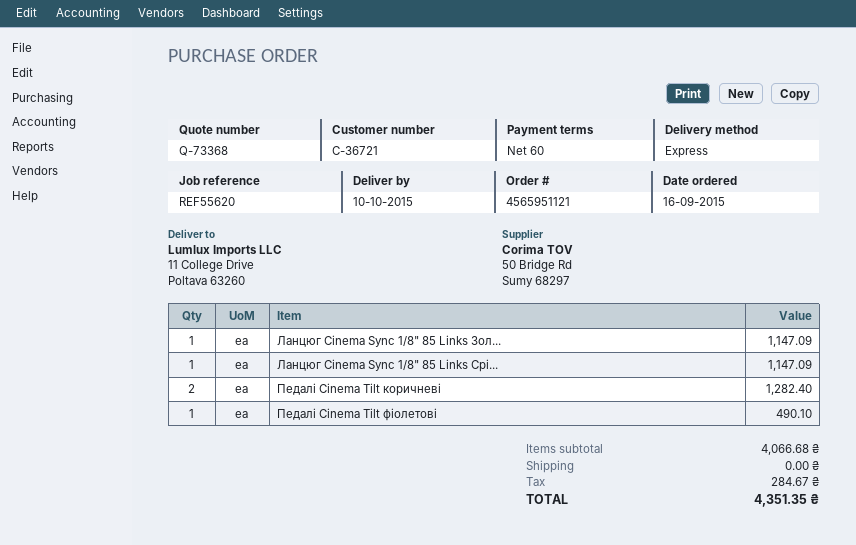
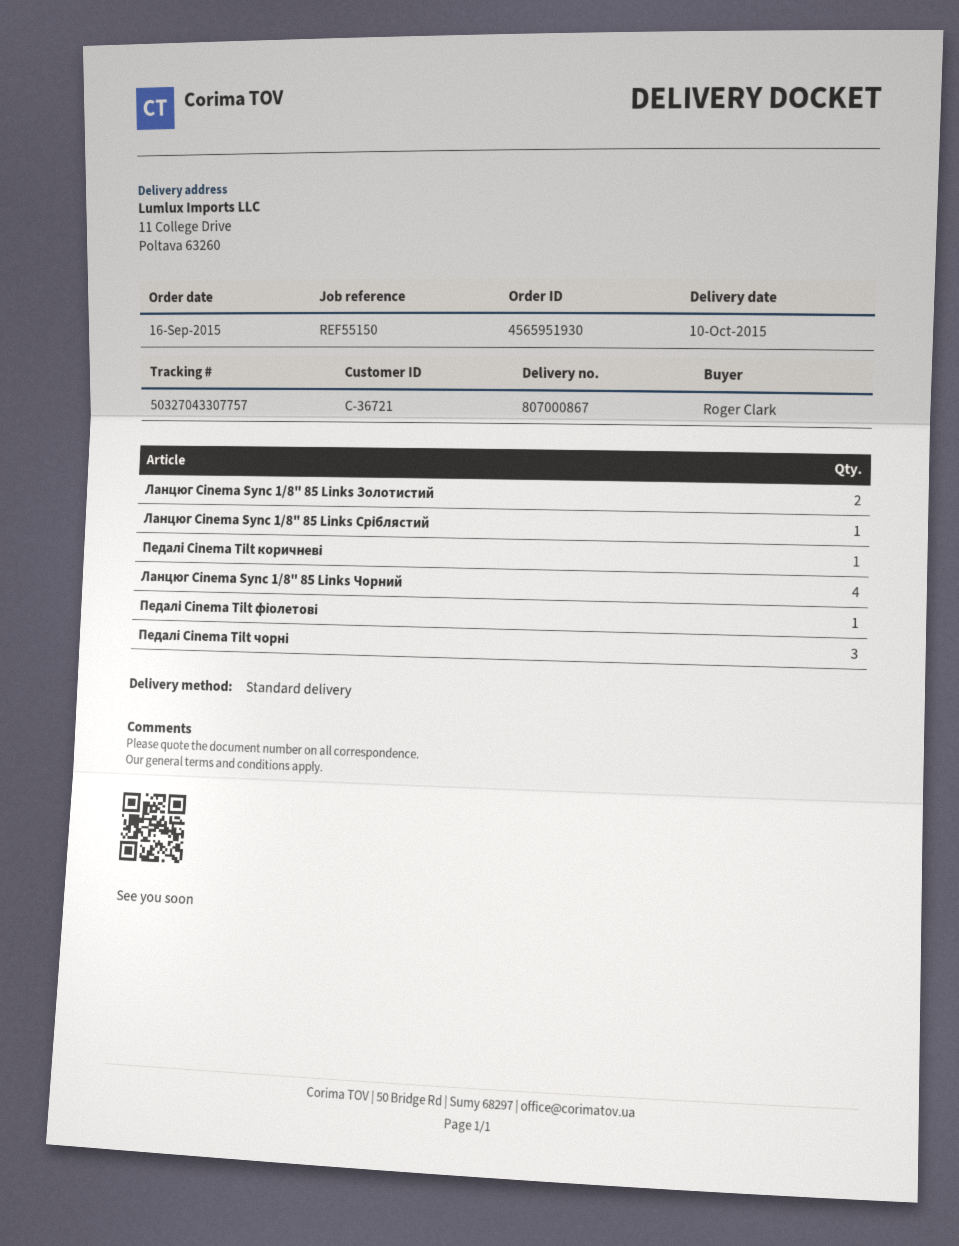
order number: 4565951121 -> 4565951930
reference: REF55620 -> REF55150
shipping method: express -> standard
Ланцюг Cinema Sync 1/8" 85 Links Зол...: 1 -> 2
Педалі Cinema Tilt коричневі: 2 -> 1
Ланцюг Cinema Sync 1/8" 85 Links Чорний: none -> 4
Педалі Cinema Tilt чорні: none -> 3

